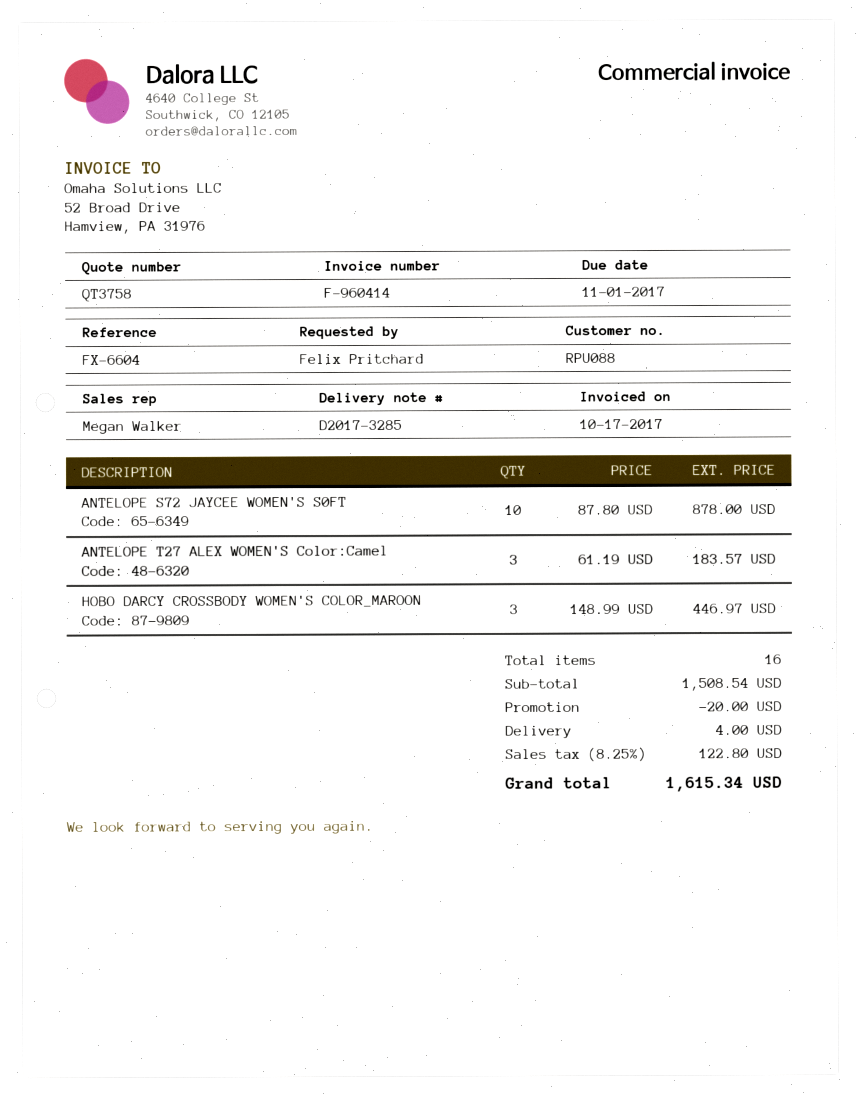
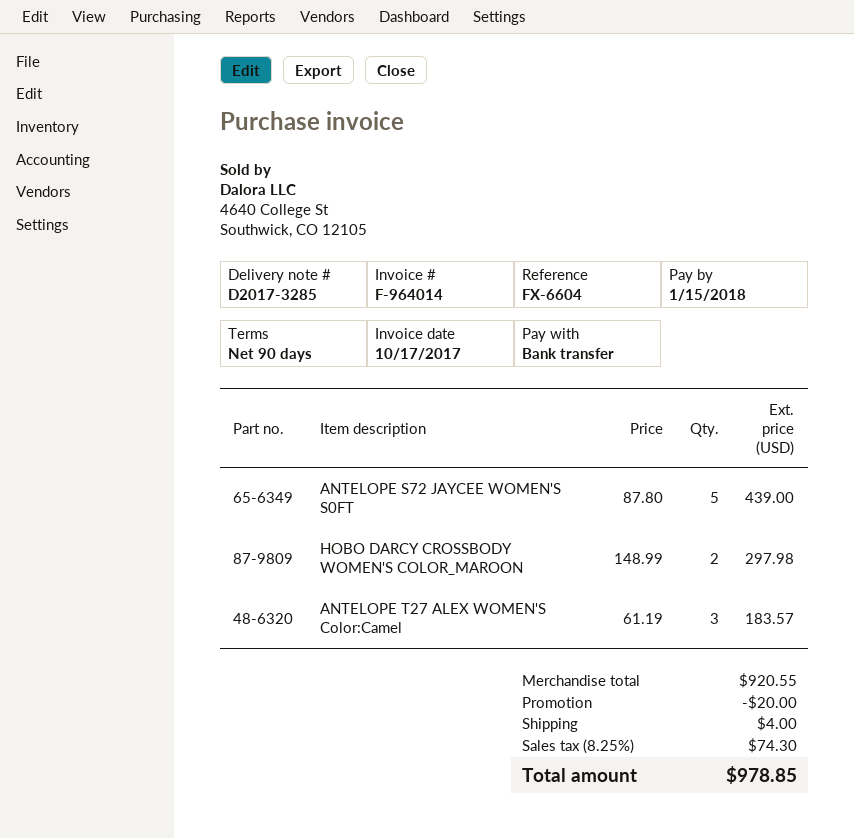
invoice number: F-960414 -> F-964014
due date: 2017-11-01 -> 2018-01-15
ANTELOPE S72 JAYCEE WOMEN'S S0FT: 10 x 87.80 = 878.00 -> 5 x 87.80 = 439.00
HOBO DARCY CROSSBODY WOMEN'S COLOR_MAROON: 3 x 148.99 = 446.97 -> 2 x 148.99 = 297.98
subtotal: 1508.54 -> 920.55
tax: 8.25% = 122.80 -> 8.25% = 74.30
total: 1615.34 -> 978.85

